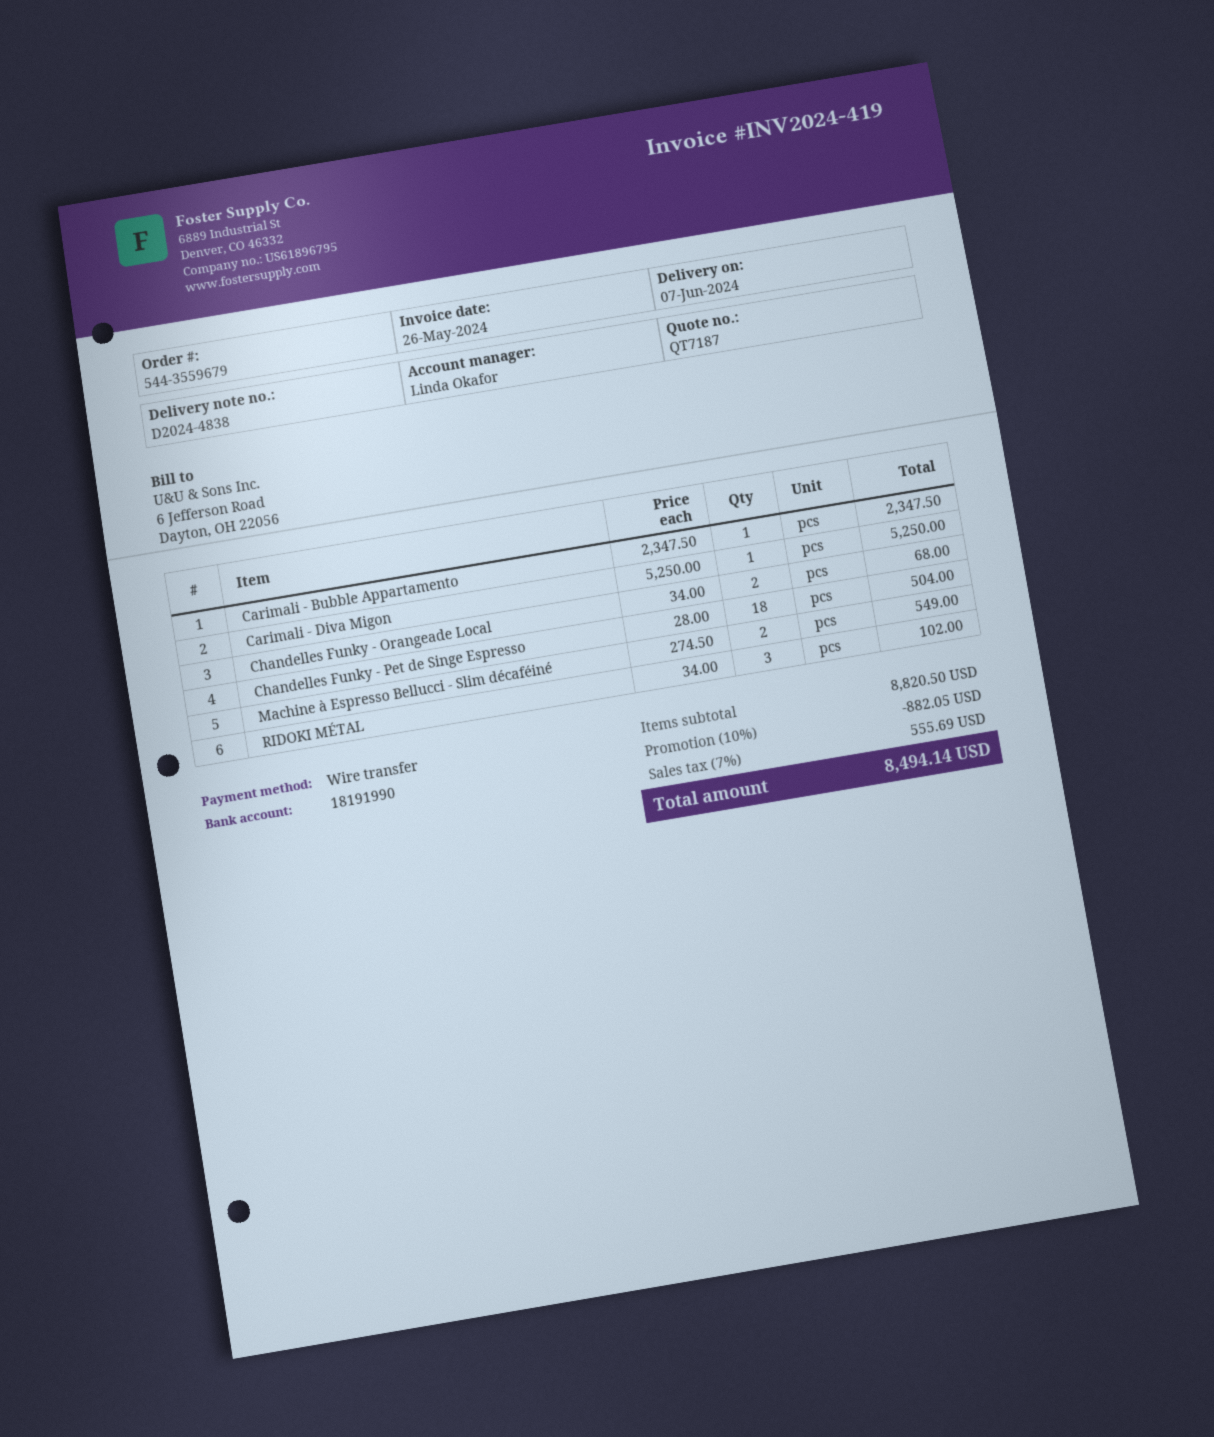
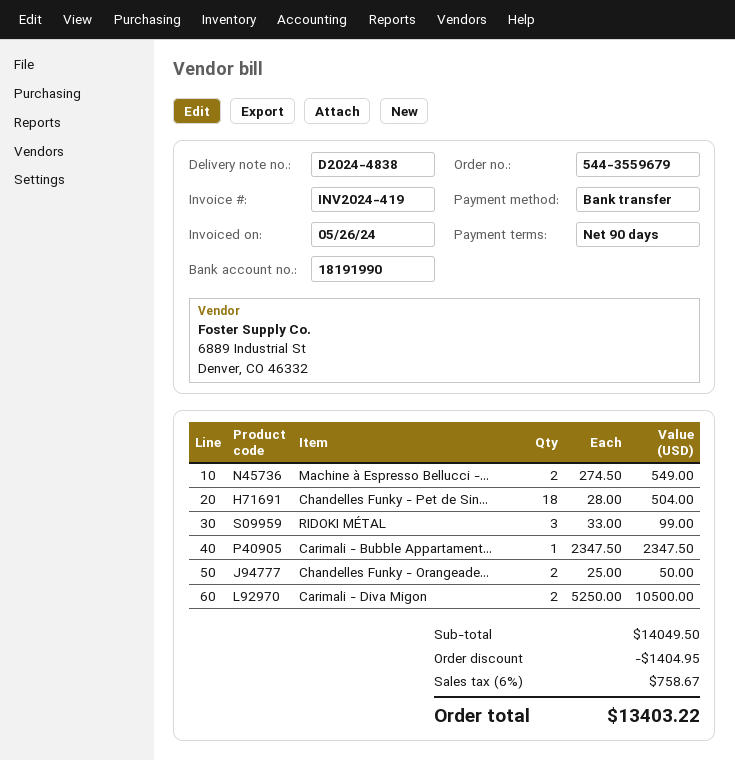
Carimali - Diva Migon: 1 x 5250.00 = 5250.00 -> 2 x 5250.00 = 10500.00
Chandelles Funky - Orangeade Local: 2 x 34.00 = 68.00 -> 2 x 25.00 = 50.00
RIDOKI MÉTAL: 3 x 34.00 = 102.00 -> 3 x 33.00 = 99.00
subtotal: 8820.50 -> 14049.50
discount: 882.05 -> 1404.95
tax: 7% = 555.69 -> 6% = 758.67
total: 8494.14 -> 13403.22

